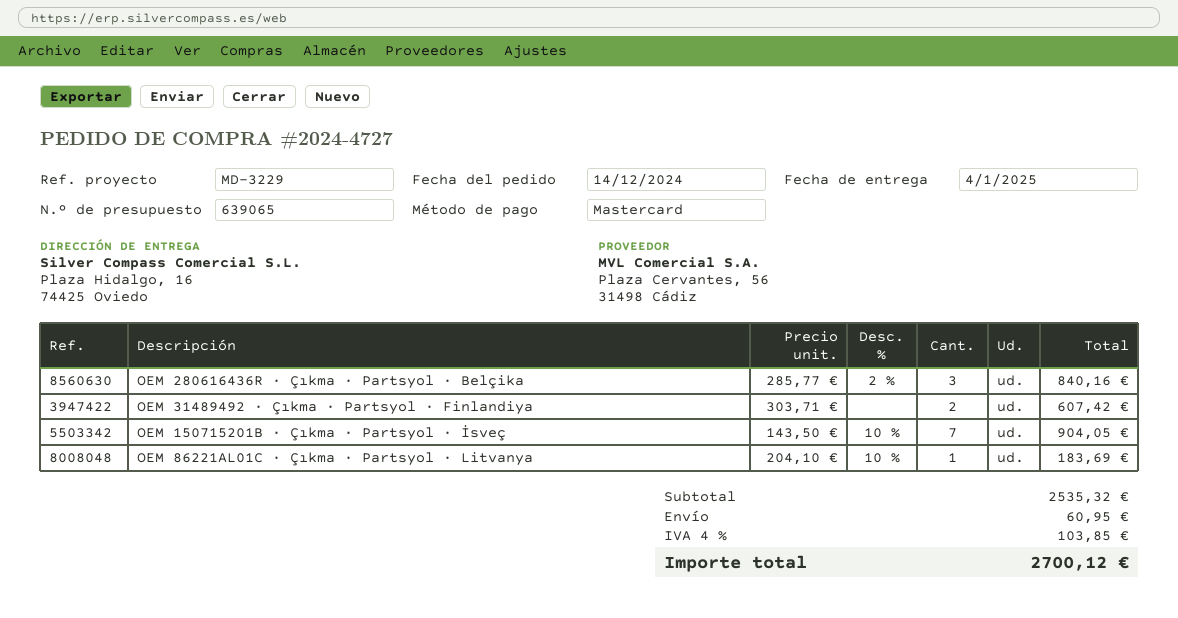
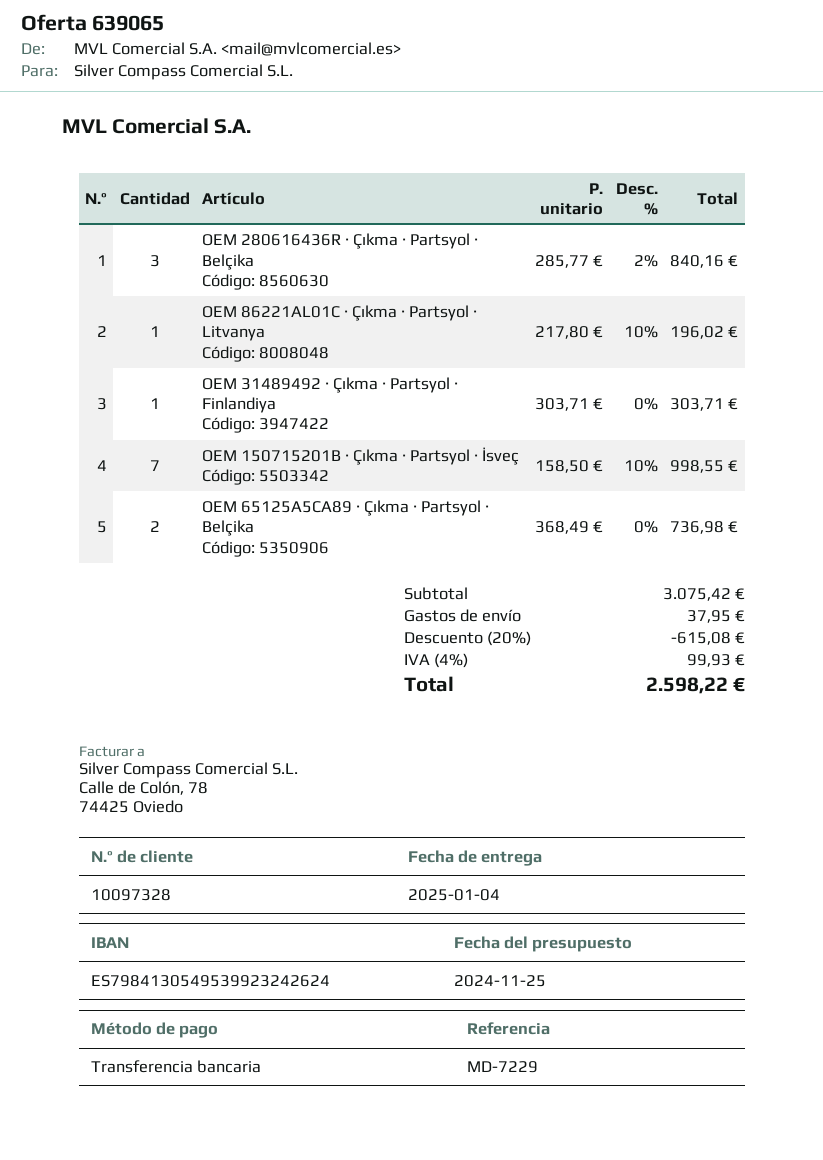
reference: MD-3229 -> MD-7229
payment method: Mastercard -> bank transfer
OEM 31489492 · Çıkma · Partsyol · Finlandiya: 2 x 303.71 = 607.42 -> 1 x 303.71 = 303.71
OEM 150715201B · Çıkma · Partsyol · İsveç: 7 x 143.50 - 10% = 904.05 -> 7 x 158.50 - 10% = 998.55
OEM 86221AL01C · Çıkma · Partsyol · Litvanya: 1 x 204.10 - 10% = 183.69 -> 1 x 217.80 - 10% = 196.02
OEM 65125A5CA89 · Çıkma · Partsyol · Belçika: none -> 2 x 368.49 = 736.98
subtotal: 2535.32 -> 3075.42
discount: none -> 20% = 615.08
shipping: 60.95 -> 37.95
tax: 4% = 103.85 -> 4% = 99.93
total: 2700.12 -> 2598.22

